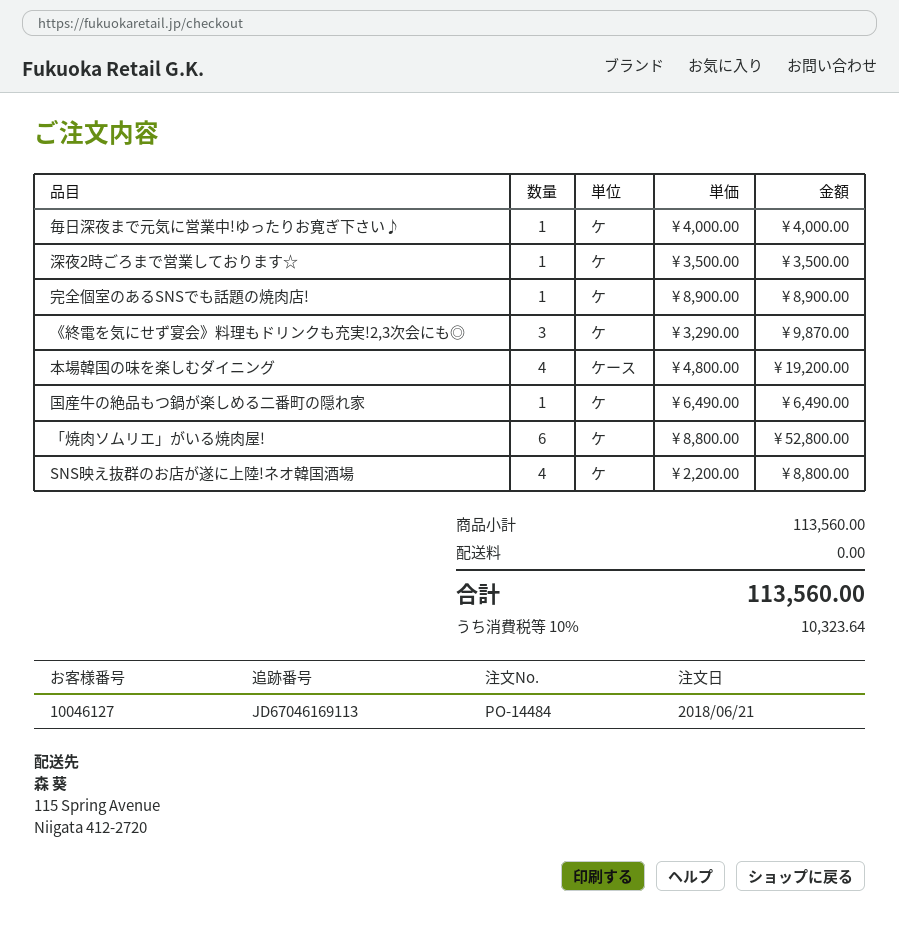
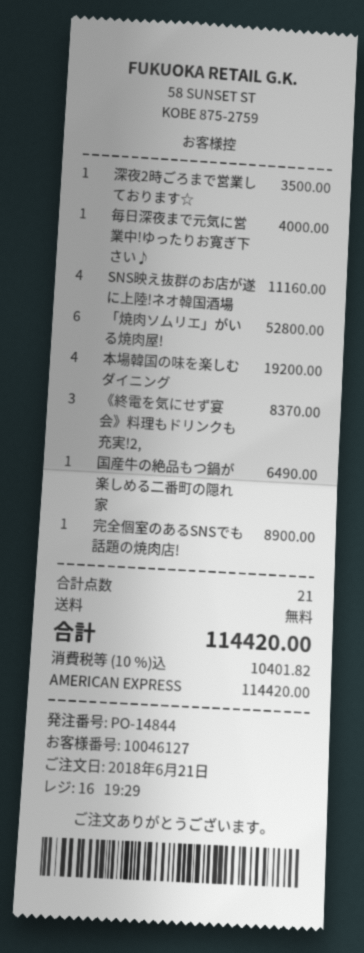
order number: PO-14484 -> PO-14844
《終電を気にせず宴会》料理もドリンクも充実!2,3次会にも◎: 3 for 9870.00 -> 3 for 8370.00
SNS映え抜群のお店が遂に上陸!ネオ韓国酒場: 4 for 8800.00 -> 4 for 11160.00
tax: 10% = 10323.64 -> 10% = 10401.82
total: 113560.00 -> 114420.00

